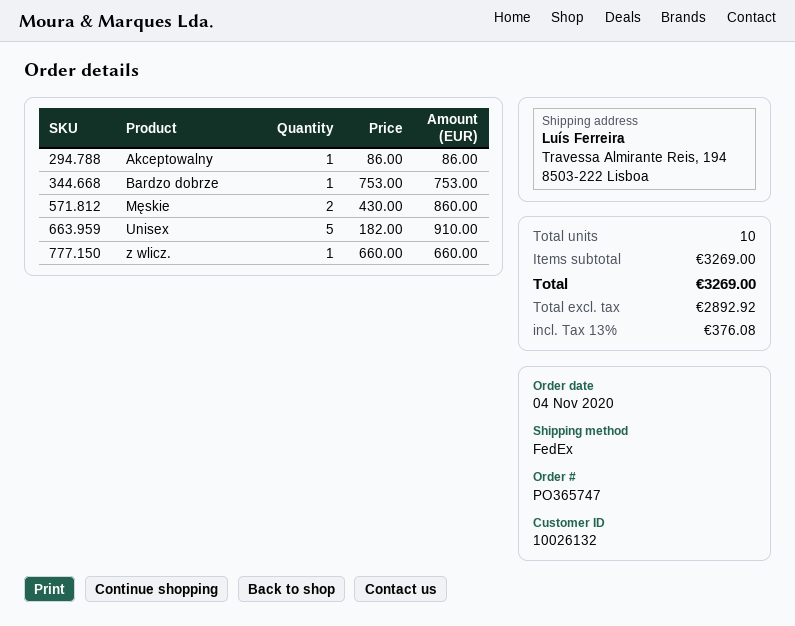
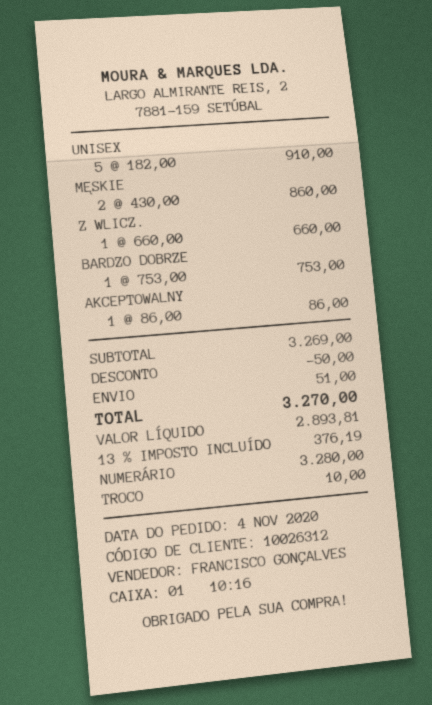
customer number: 10026132 -> 10026312
discount: none -> 50.00
shipping: none -> 51.00
net: 2892.92 -> 2893.81
tax: 13% = 376.08 -> 13% = 376.19
total: 3269.00 -> 3270.00

